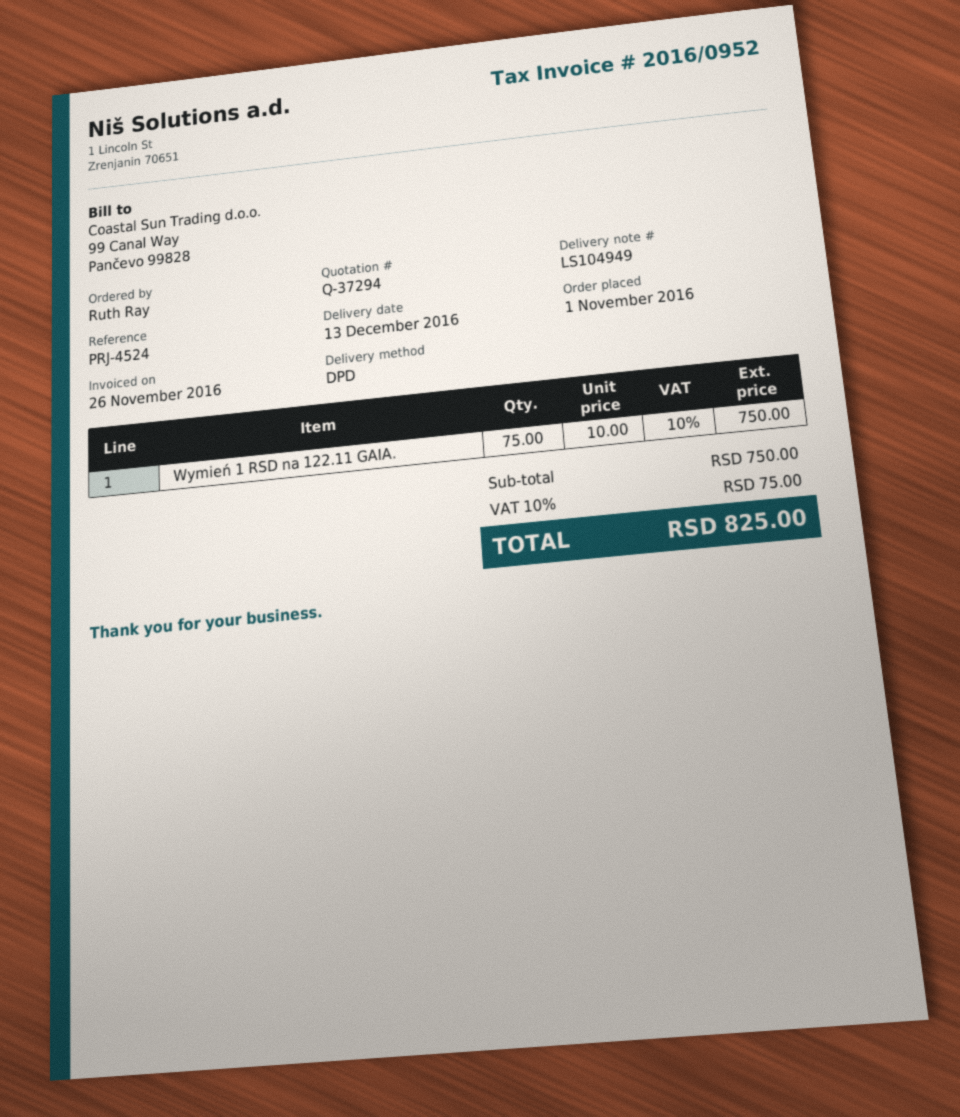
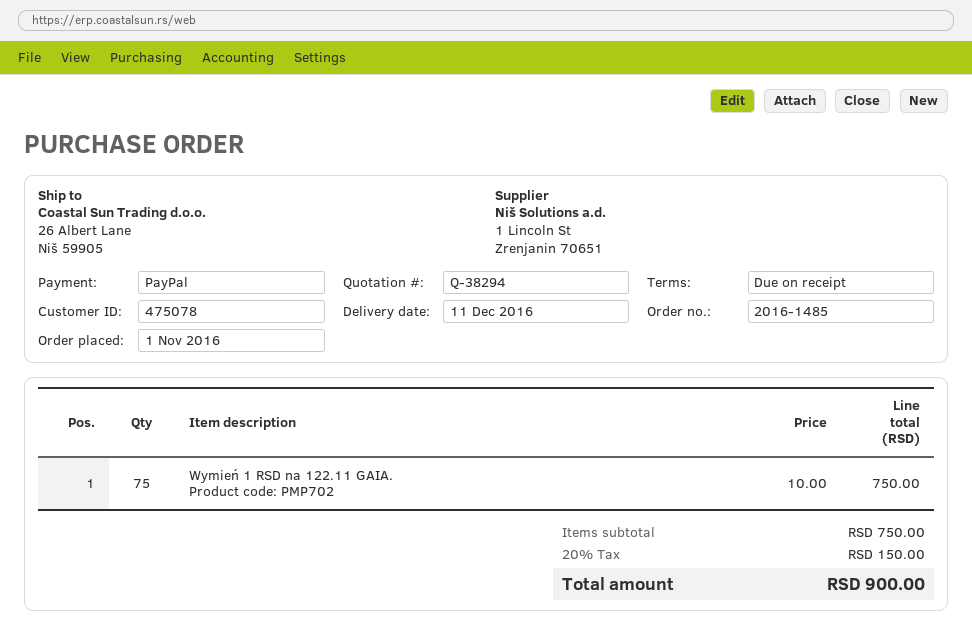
quote number: Q-37294 -> Q-38294
delivery date: 2016-12-13 -> 2016-12-11
tax: 10% = 75.00 -> 20% = 150.00
total: 825.00 -> 900.00

